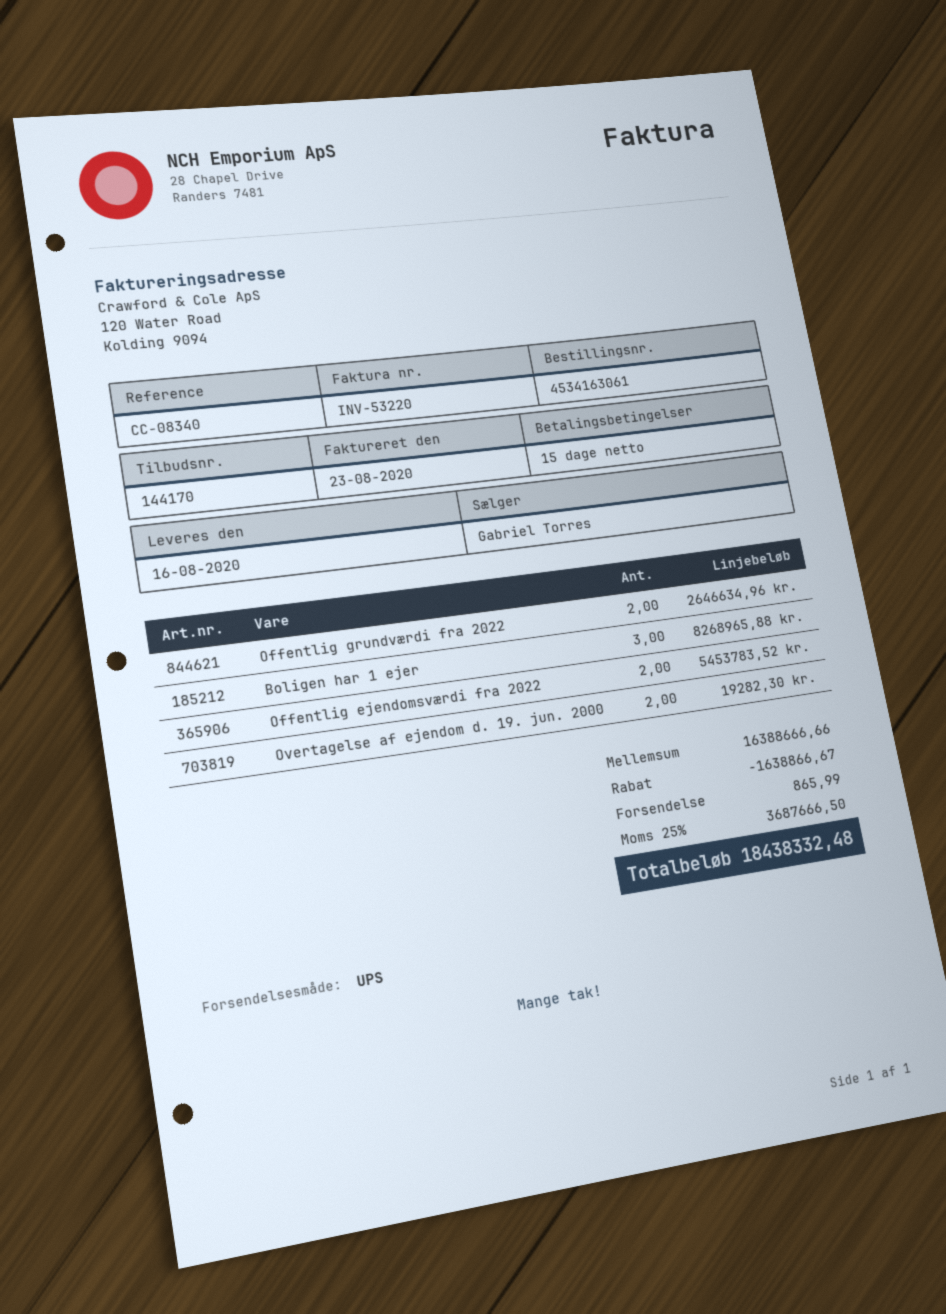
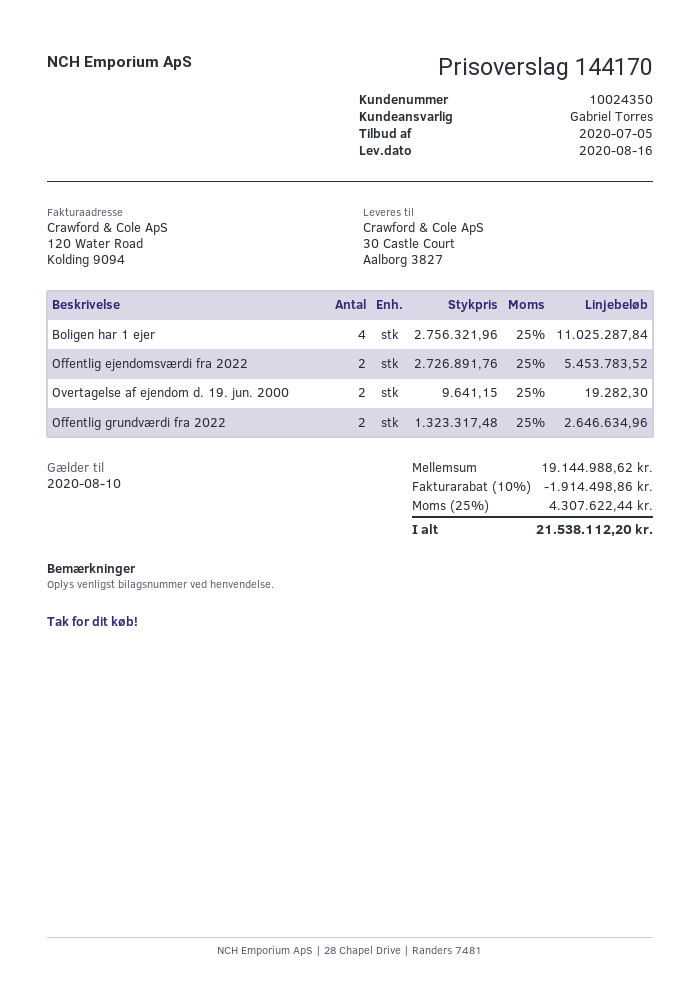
Boligen har 1 ejer: 3 for 8268965.88 -> 4 for 11025287.84
subtotal: 16388666.66 -> 19144988.62
discount: 1638866.67 -> 1914498.86
shipping: 865.99 -> none
tax: 25% = 3687666.50 -> 25% = 4307622.44
total: 18438332.48 -> 21538112.20

